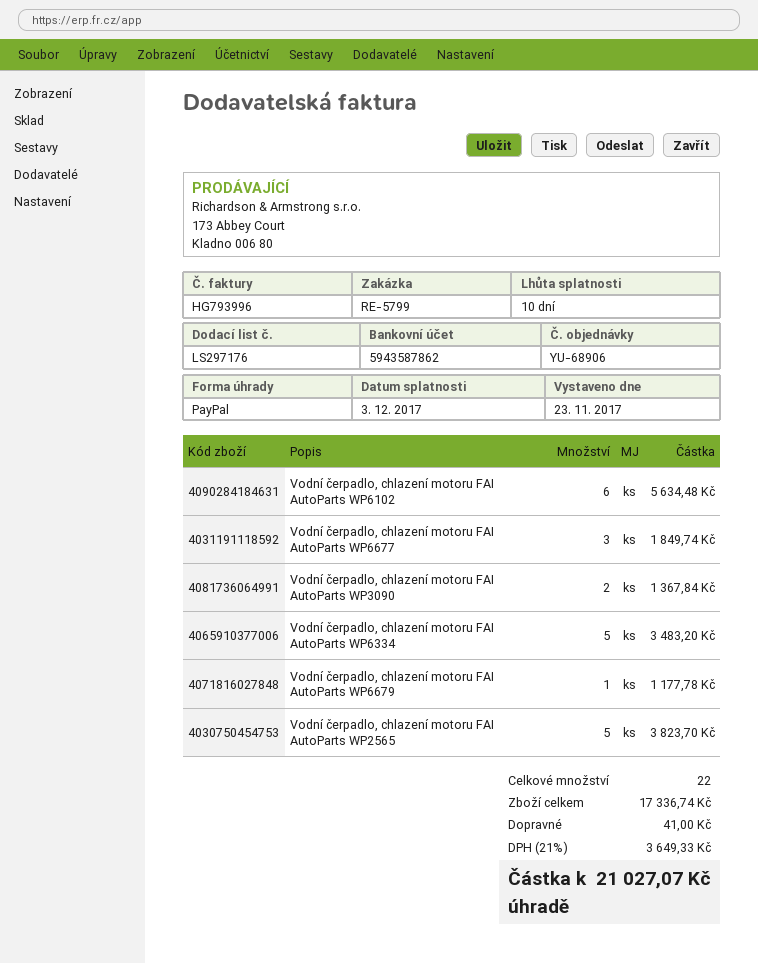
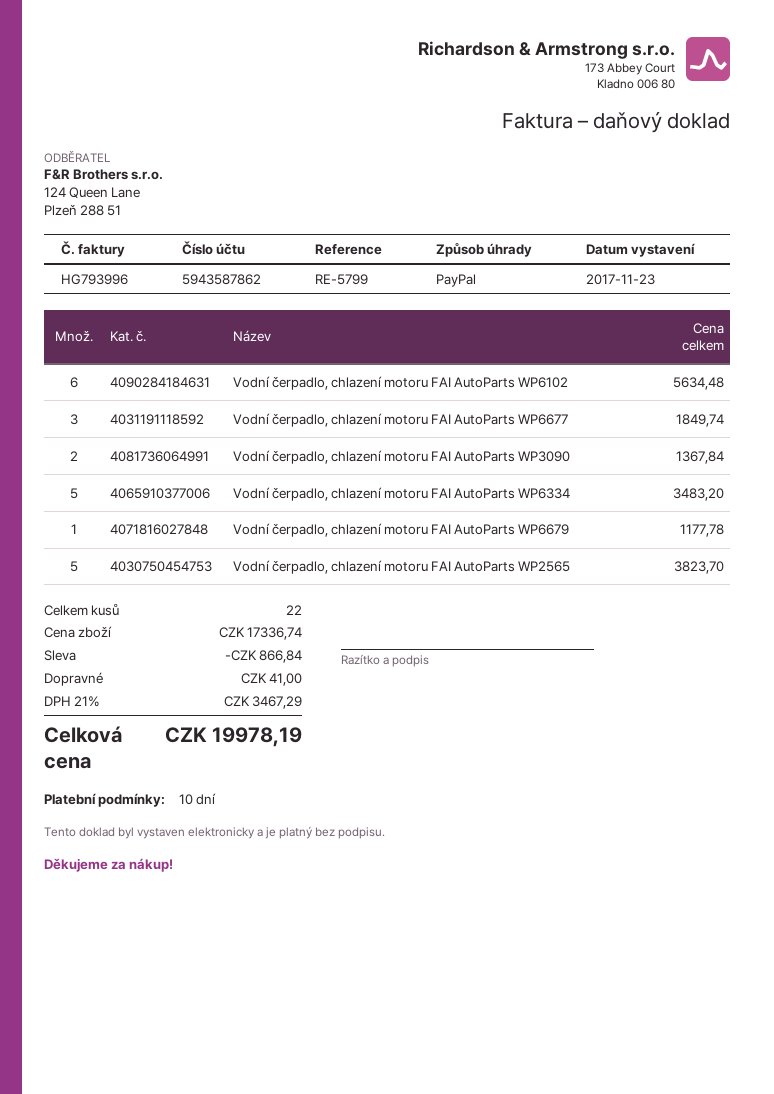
discount: none -> 866.84
tax: 21% = 3649.33 -> 21% = 3467.29
total: 21027.07 -> 19978.19

